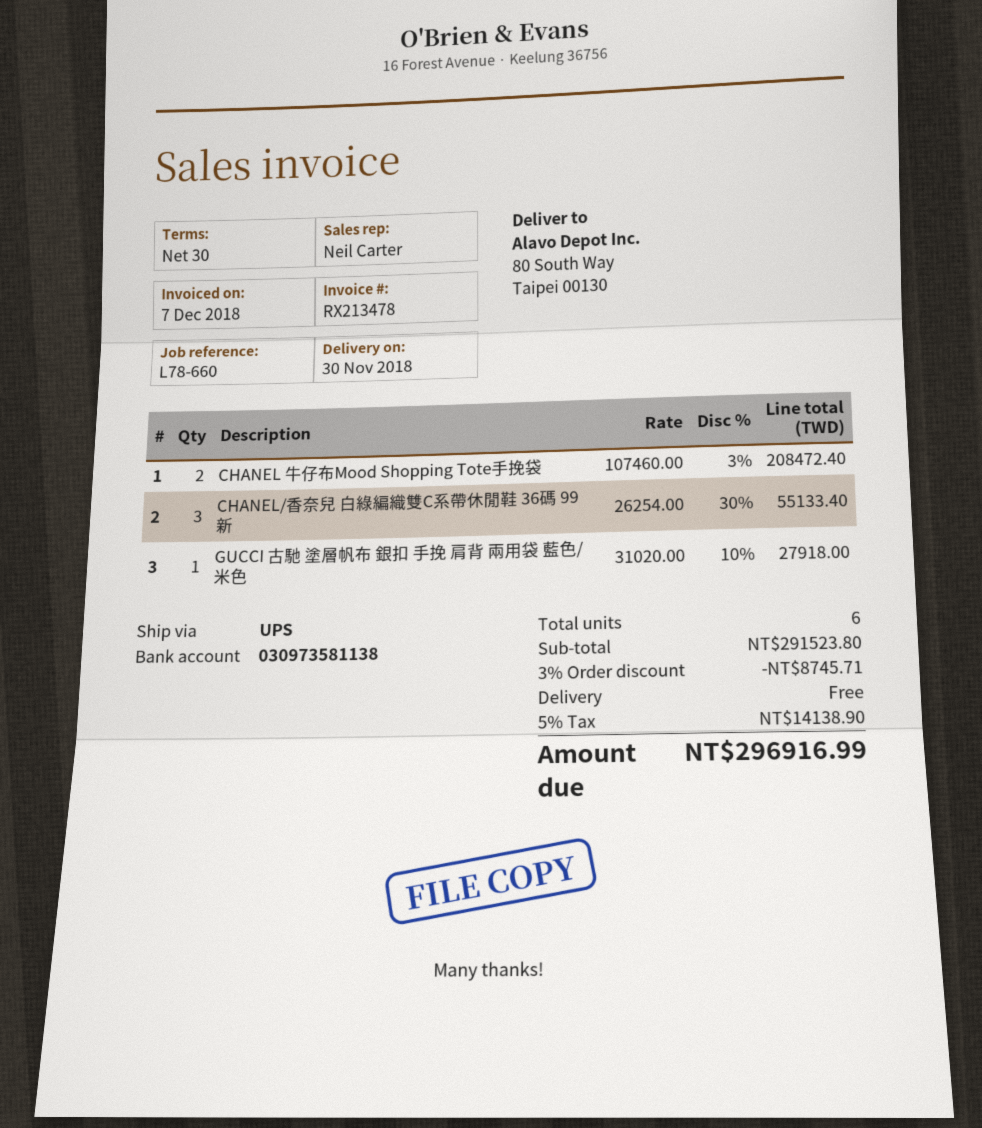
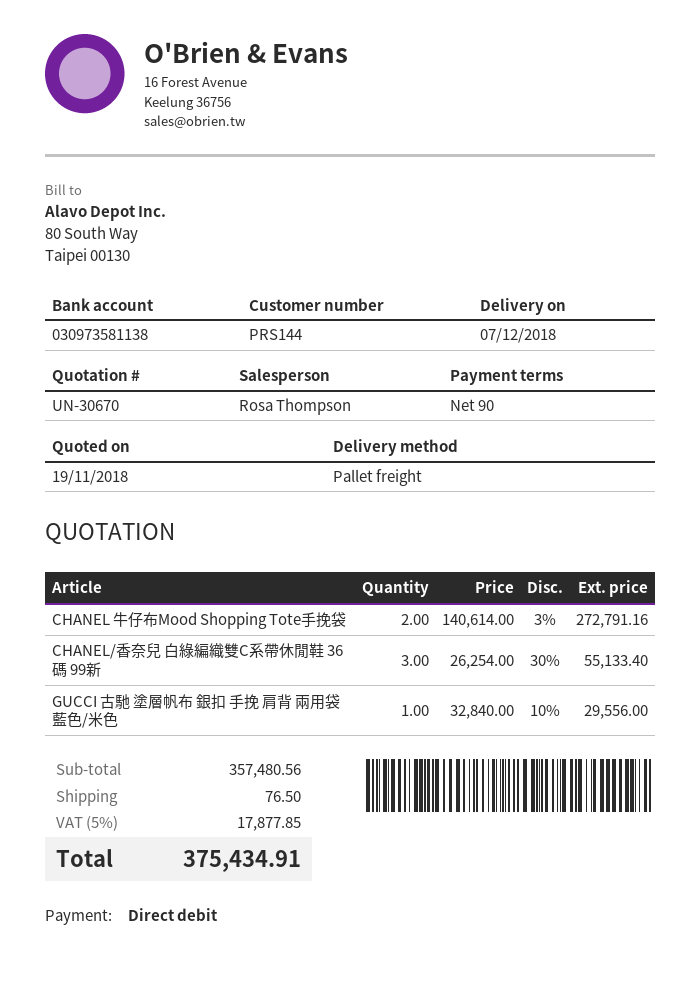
delivery date: 2018-11-30 -> 2018-12-07
payment terms: 30 days -> 90 days
sales rep: Neil Carter -> Rosa Thompson
shipping method: UPS -> pallet freight
CHANEL 牛仔布Mood Shopping Tote手挽袋: 2 x 107460.00 - 3% = 208472.40 -> 2 x 140614.00 - 3% = 272791.16
GUCCI 古馳 塗層帆布 銀扣 手挽 肩背 兩用袋 藍色/米色: 1 x 31020.00 - 10% = 27918.00 -> 1 x 32840.00 - 10% = 29556.00
subtotal: 291523.80 -> 357480.56
discount: 3% = 8745.71 -> none
shipping: 0.00 -> 76.50
tax: 5% = 14138.90 -> 5% = 17877.85
total: 296916.99 -> 375434.91

